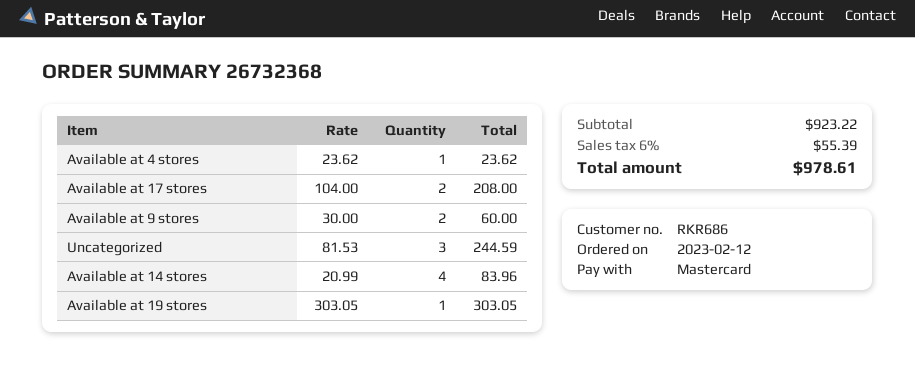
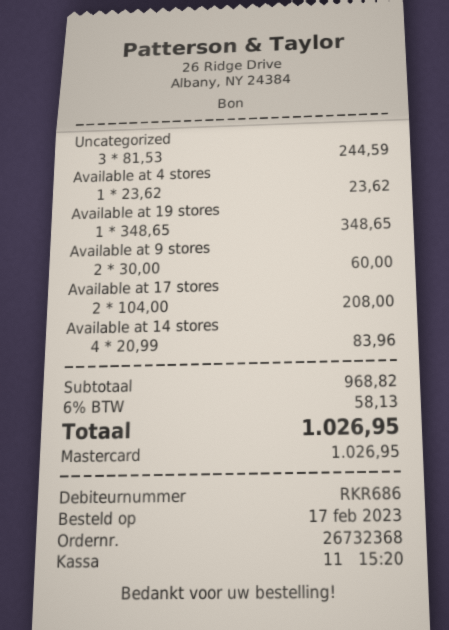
order date: 2023-02-12 -> 2023-02-17
Available at 19 stores: 1 x 303.05 = 303.05 -> 1 x 348.65 = 348.65
subtotal: 923.22 -> 968.82
tax: 6% = 55.39 -> 6% = 58.13
total: 978.61 -> 1026.95

